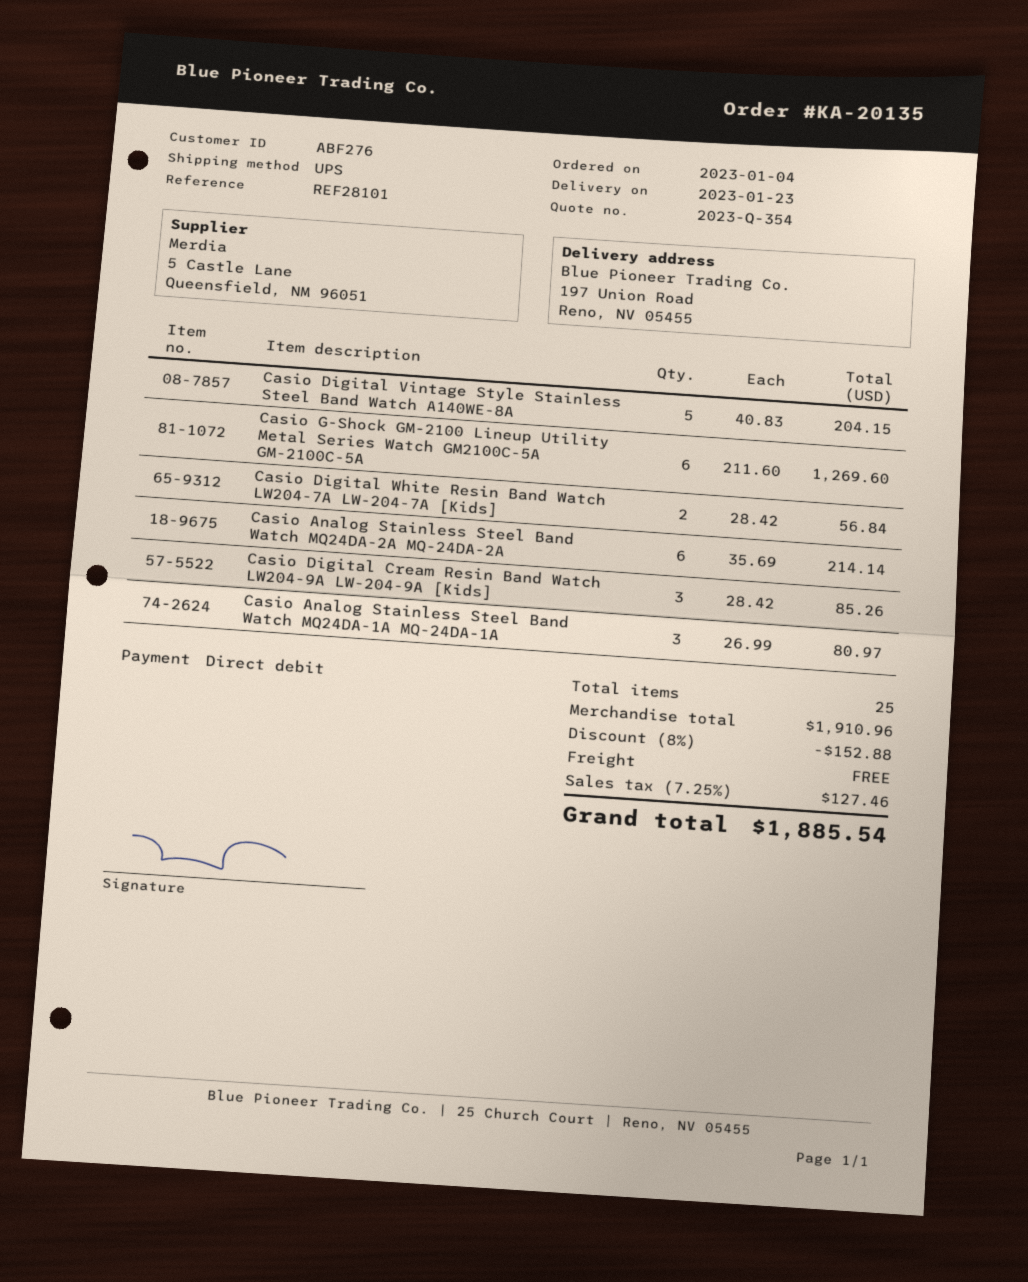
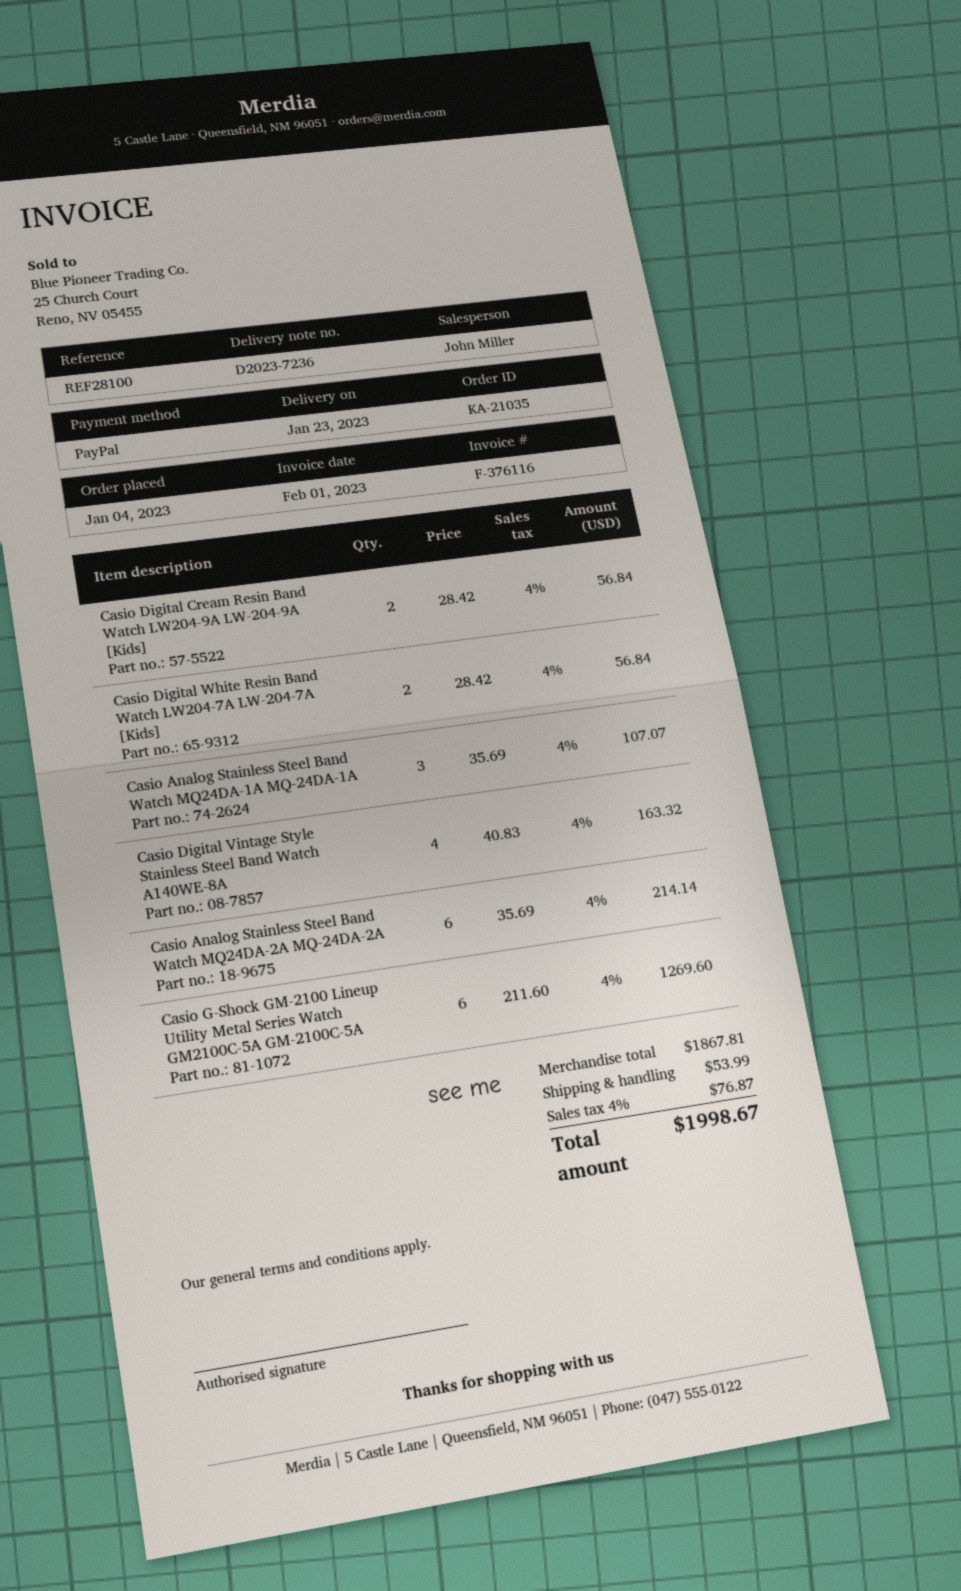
order number: KA-20135 -> KA-21035
reference: REF28101 -> REF28100
payment method: direct debit -> PayPal
Casio Digital Vintage Style Stainless Steel Band Watch A140WE-8A: 5 x 40.83 = 204.15 -> 4 x 40.83 = 163.32
Casio Digital Cream Resin Band Watch LW204-9A LW-204-9A [Kids]: 3 x 28.42 = 85.26 -> 2 x 28.42 = 56.84
Casio Analog Stainless Steel Band Watch MQ24DA-1A MQ-24DA-1A: 3 x 26.99 = 80.97 -> 3 x 35.69 = 107.07
subtotal: 1910.96 -> 1867.81
discount: 8% = 152.88 -> none
shipping: 0.00 -> 53.99
tax: 7.25% = 127.46 -> 4% = 76.87
total: 1885.54 -> 1998.67

